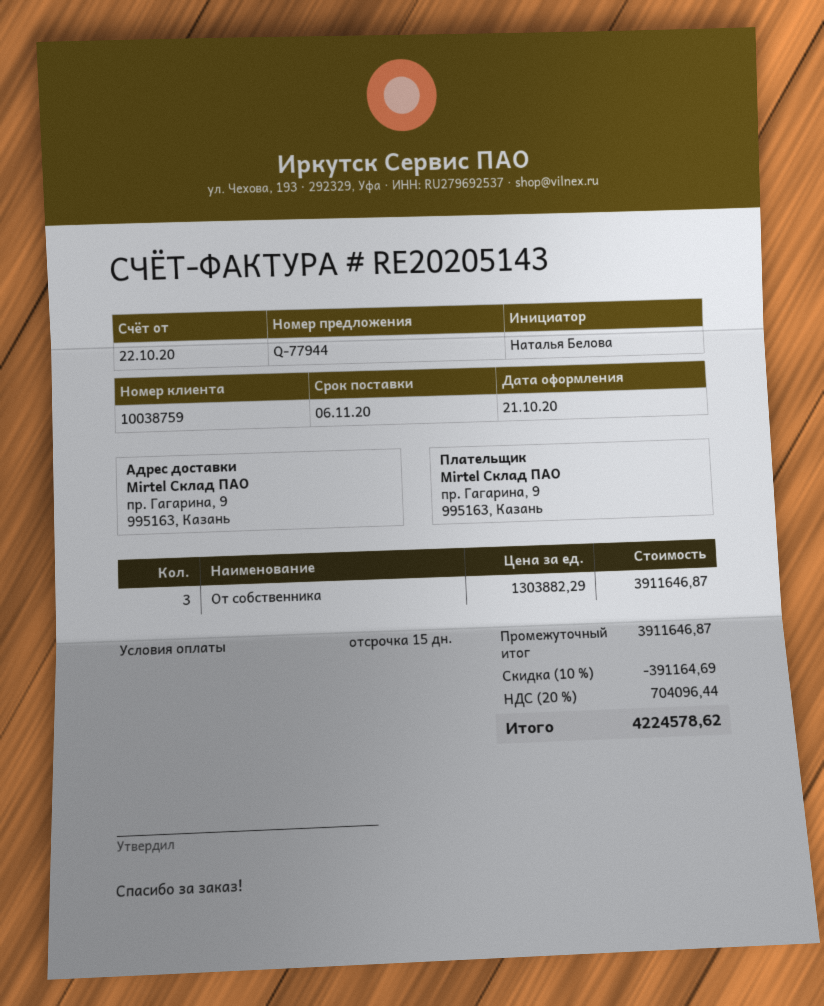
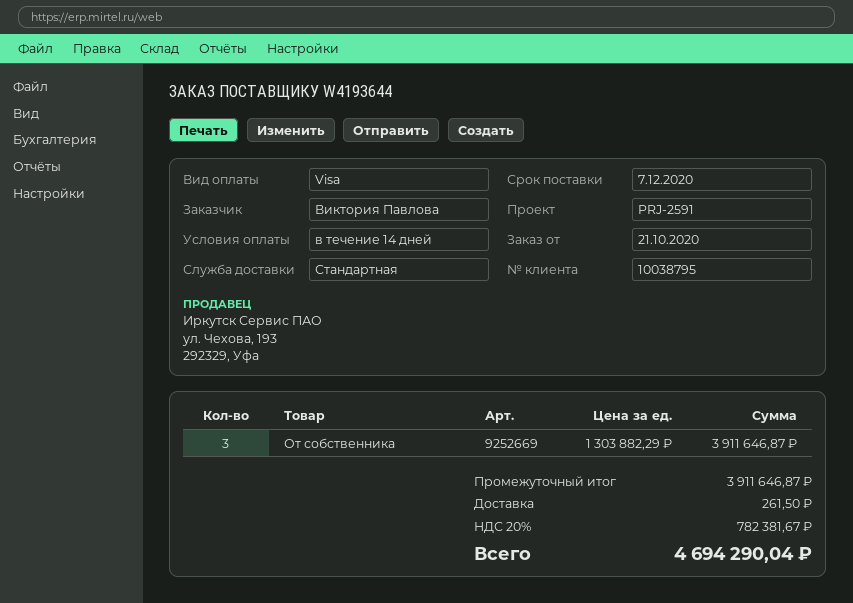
delivery date: 2020-11-06 -> 2020-12-07
payment terms: 15 days -> 14 days
customer number: 10038759 -> 10038795
ordered by: Наталья Белова -> Виктория Павлова
discount: 10% = 391164.69 -> none
shipping: none -> 261.50
tax: 20% = 704096.44 -> 20% = 782381.67
total: 4224578.62 -> 4694290.04

